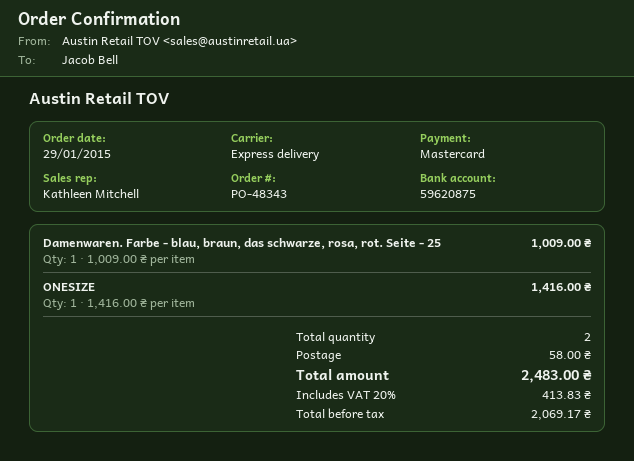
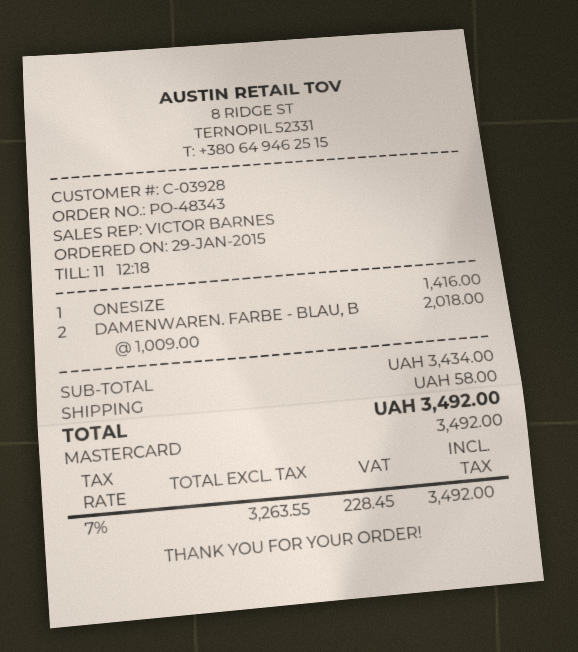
sales rep: Kathleen Mitchell -> VICTOR BARNES
Damenwaren. Farbe - blau, braun, das schwarze, rosa, rot. Seite - 25: 1 x 1009.00 = 1009.00 -> 2 x 1009.00 = 2018.00
net: 2069.17 -> 3263.55
tax: 20% = 413.83 -> 7% = 228.45
total: 2483.00 -> 3492.00

